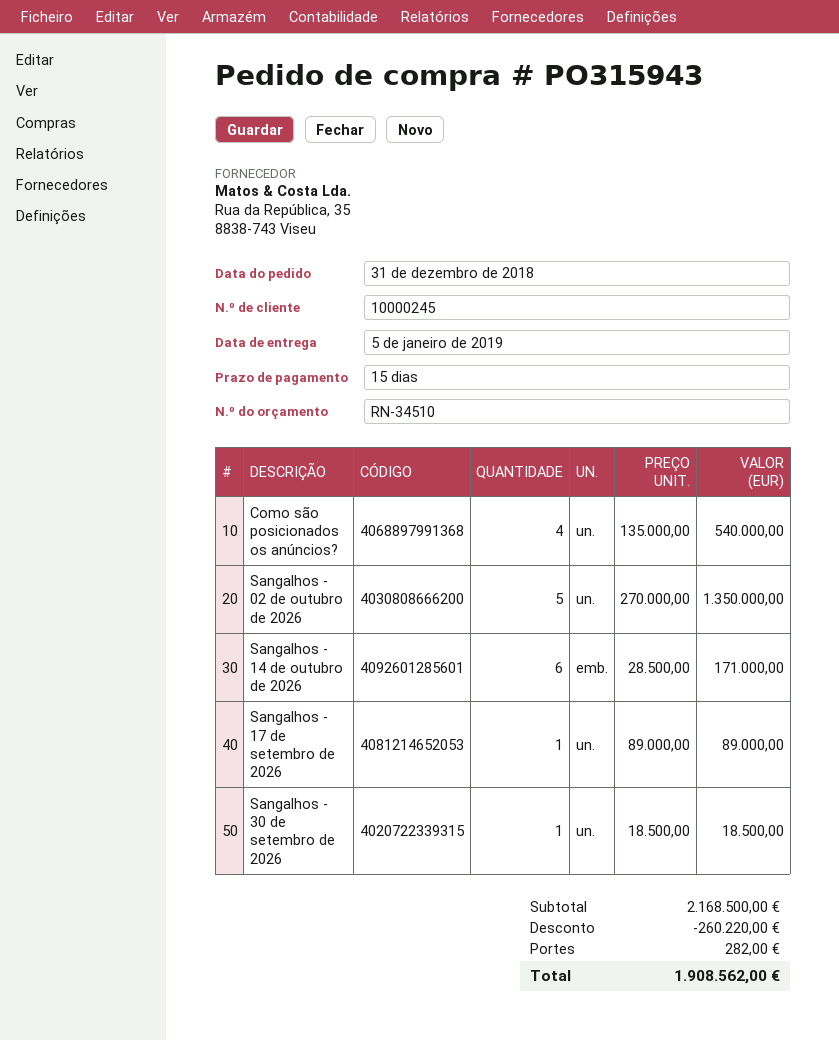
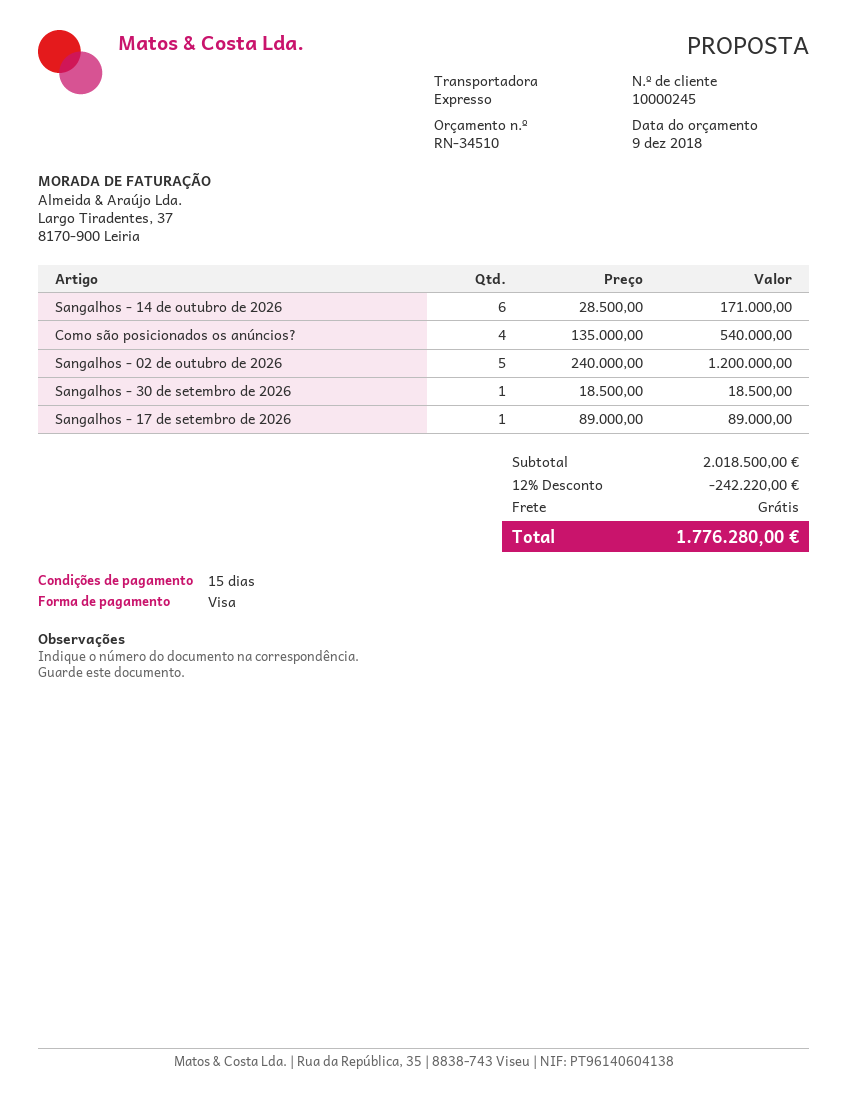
Sangalhos - 02 de outubro de 2026: 5 x 270000.00 = 1350000.00 -> 5 x 240000.00 = 1200000.00
subtotal: 2168500.00 -> 2018500.00
discount: 260220.00 -> 242220.00
shipping: 282.00 -> 0.00
total: 1908562.00 -> 1776280.00

